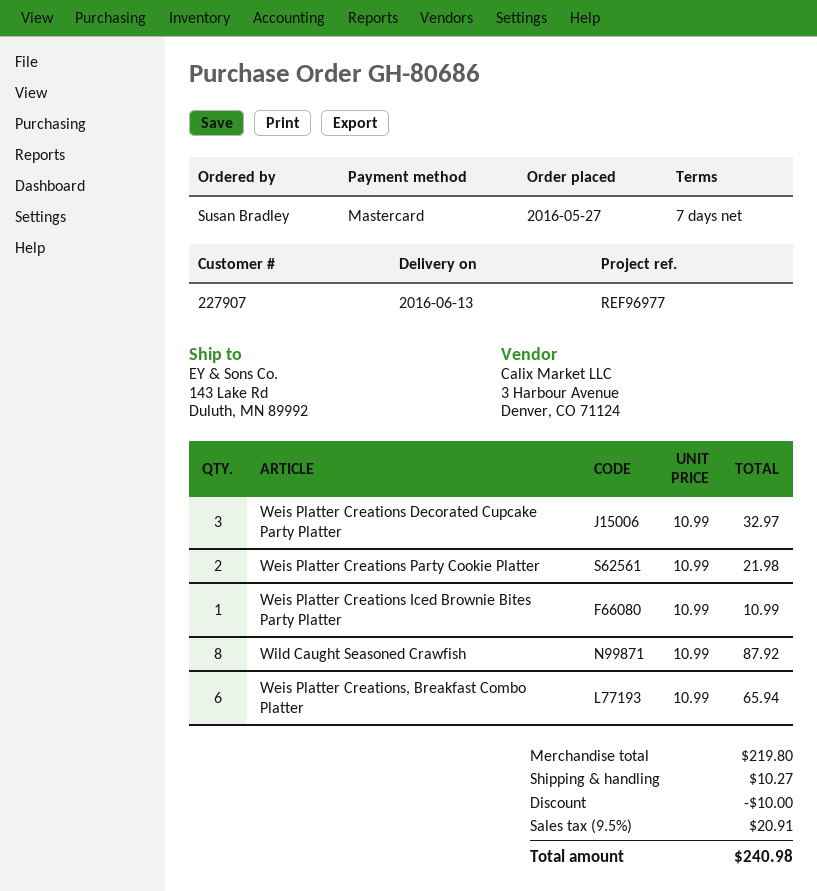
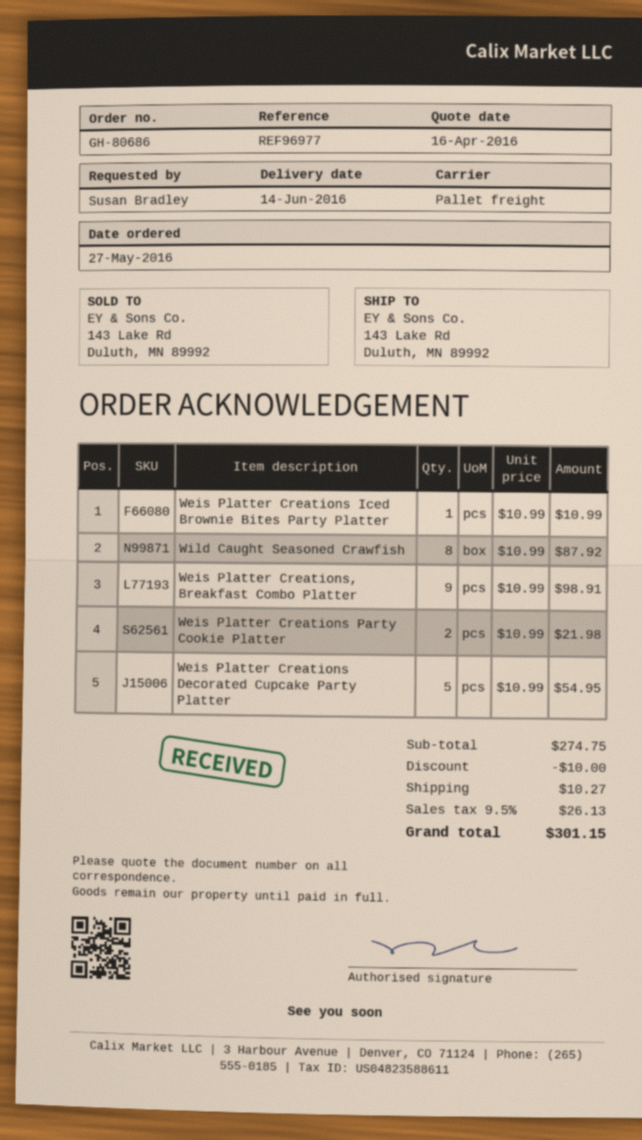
delivery date: 2016-06-13 -> 2016-06-14
Weis Platter Creations Decorated Cupcake Party Platter: 3 x 10.99 = 32.97 -> 5 x 10.99 = 54.95
Weis Platter Creations, Breakfast Combo Platter: 6 x 10.99 = 65.94 -> 9 x 10.99 = 98.91
subtotal: 219.80 -> 274.75
tax: 9.5% = 20.91 -> 9.5% = 26.13
total: 240.98 -> 301.15

